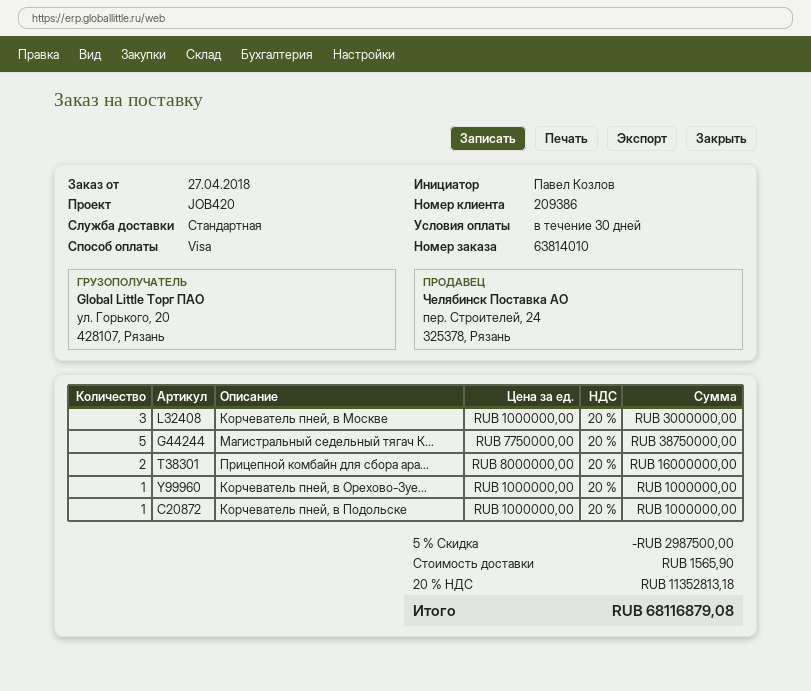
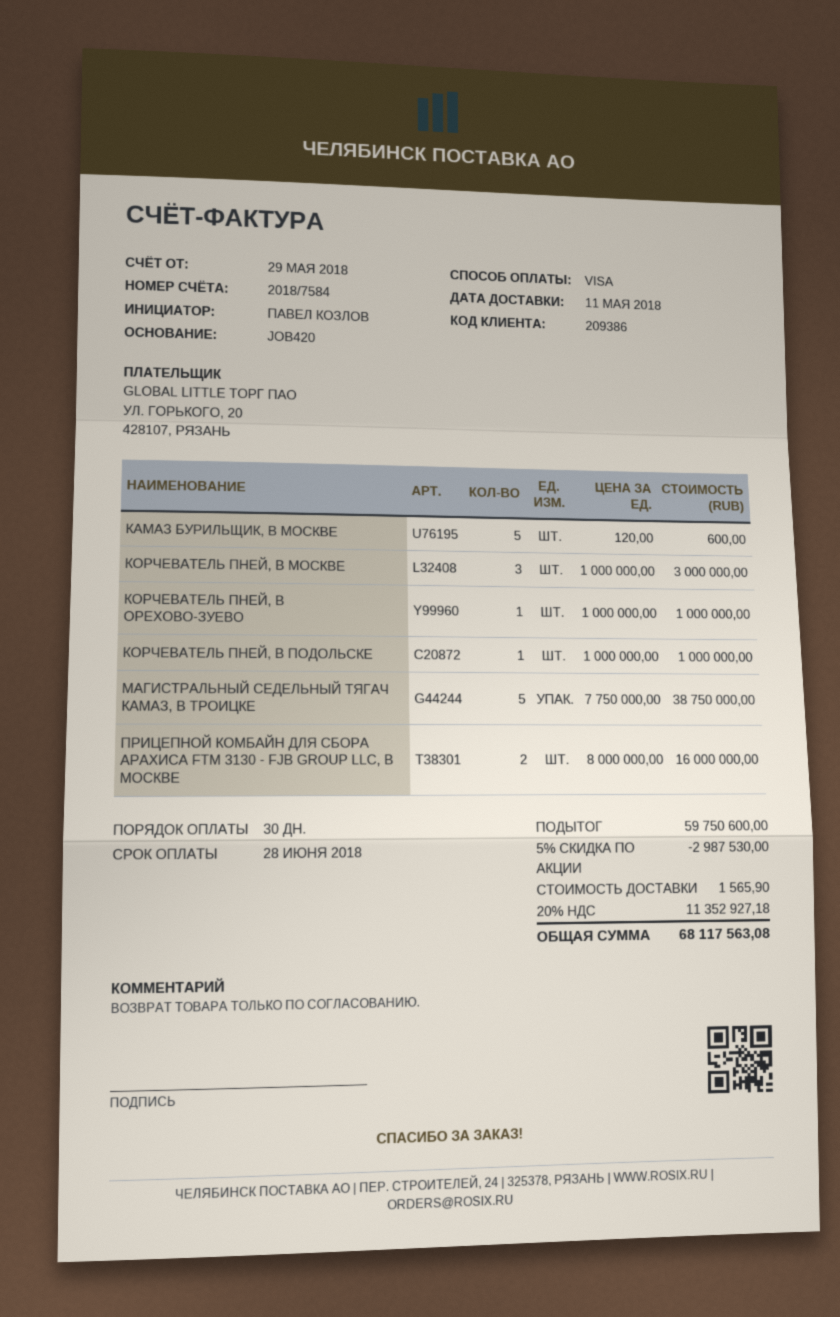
КАМАЗ БУРИЛЬЩИК, В МОСКВЕ: none -> 5 x 120.00 = 600.00
discount: 5% = 2987500.00 -> 5% = 2987530.00
tax: 20% = 11352813.18 -> 20% = 11352927.18
total: 68116879.08 -> 68117563.08

